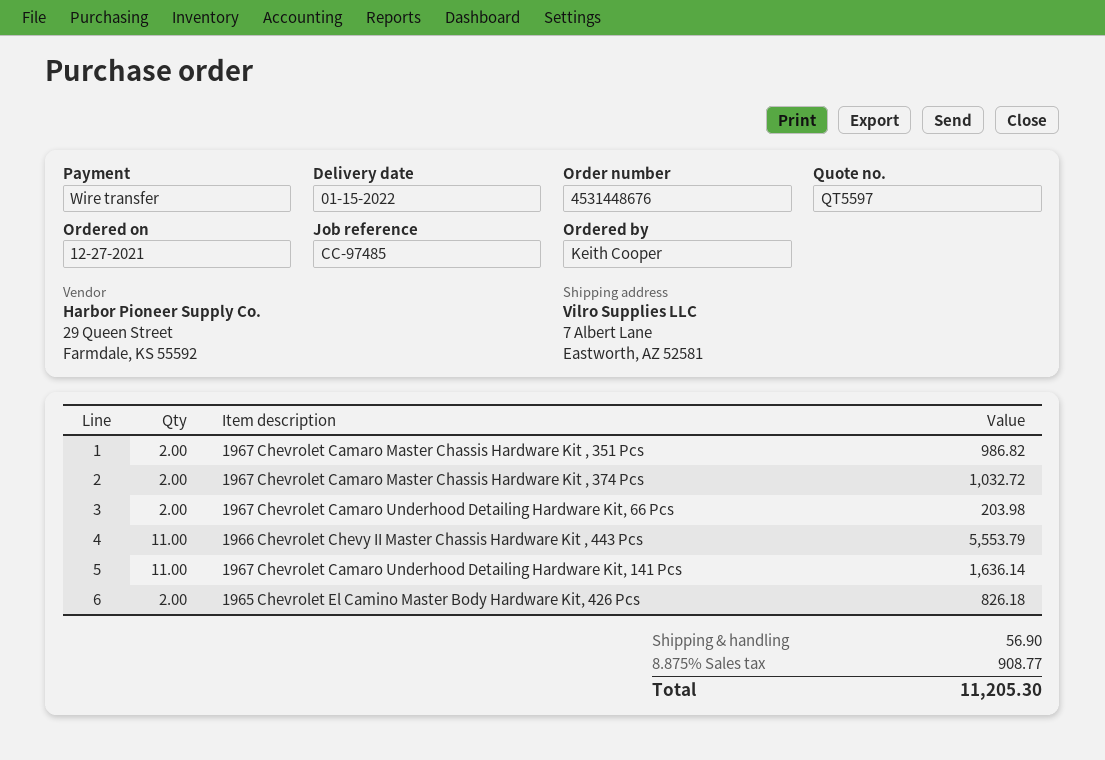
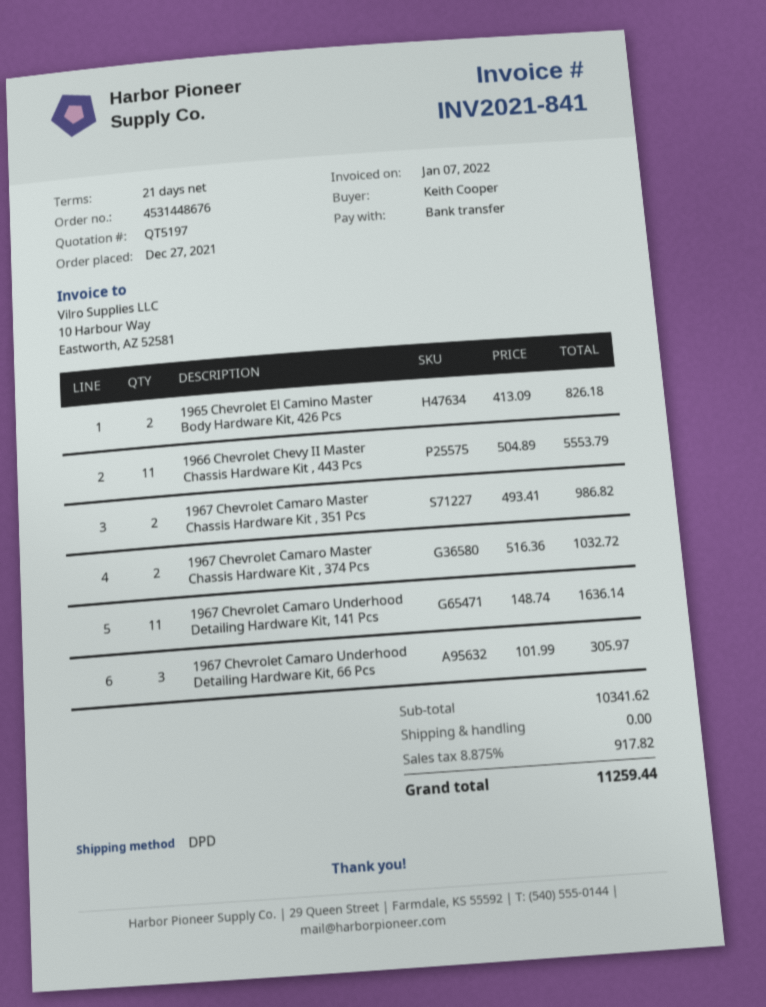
quote number: QT5597 -> QT5197
1967 Chevrolet Camaro Underhood Detailing Hardware Kit, 66 Pcs: 2 for 203.98 -> 3 for 305.97
shipping: 56.90 -> 0.00
tax: 8.875% = 908.77 -> 8.875% = 917.82
total: 11205.30 -> 11259.44

